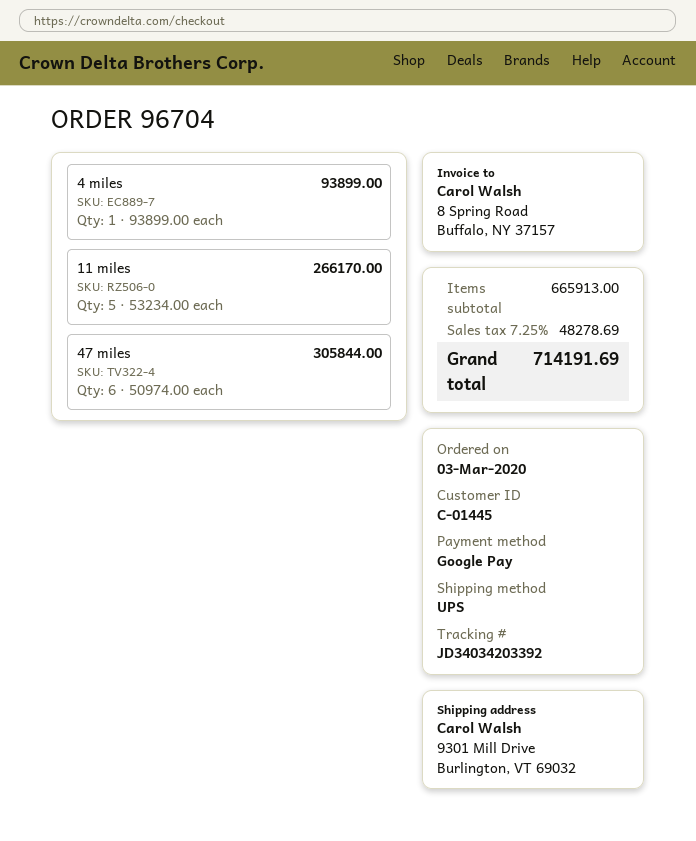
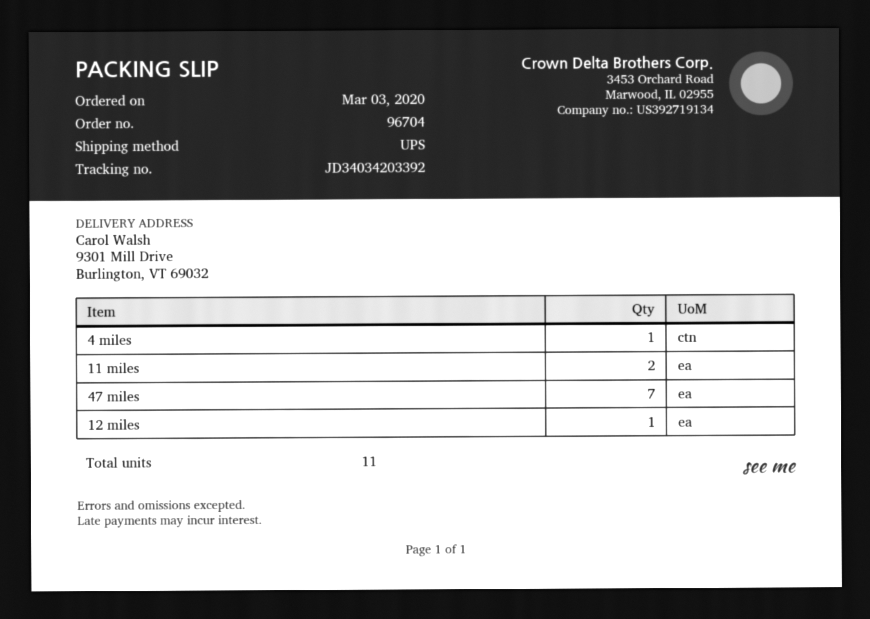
11 miles: 5 -> 2
47 miles: 6 -> 7
12 miles: none -> 1

